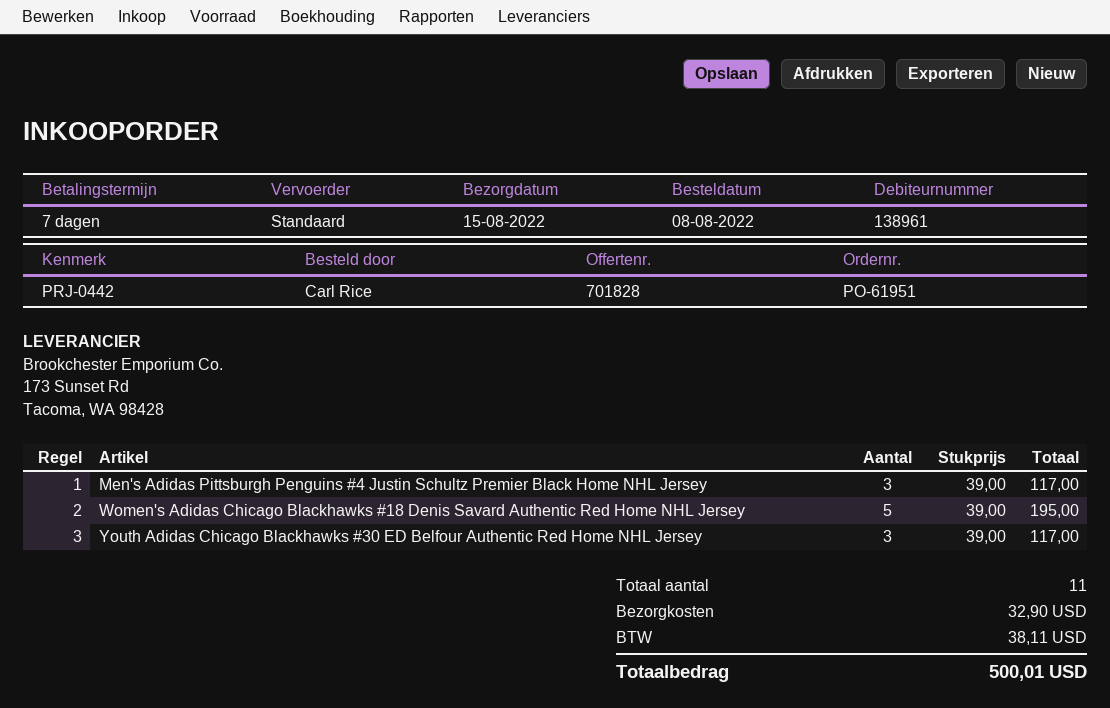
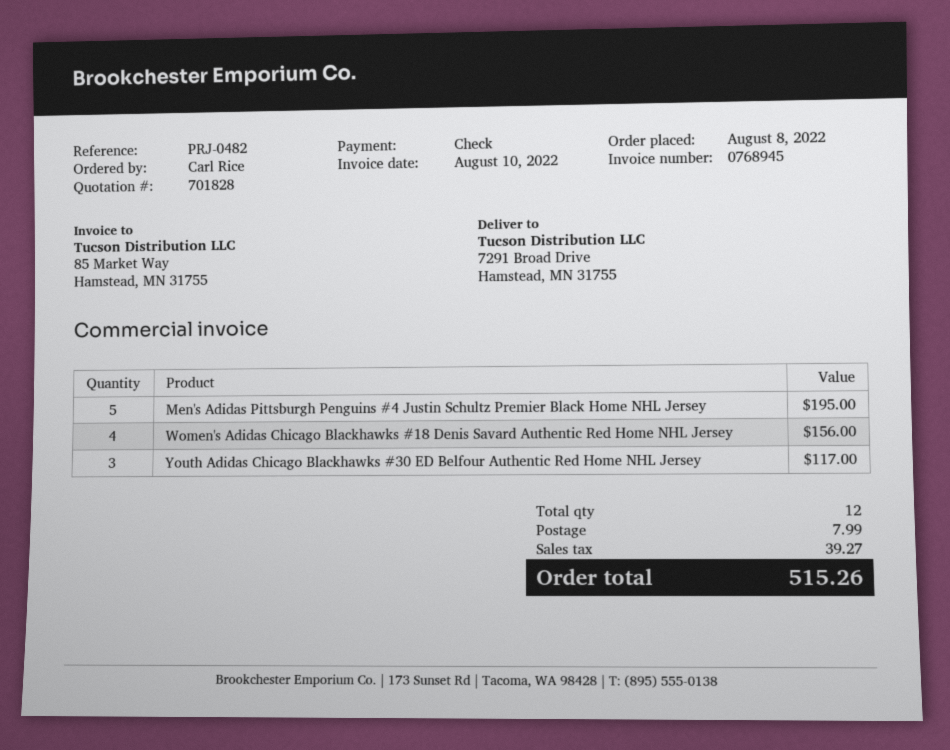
reference: PRJ-0442 -> PRJ-0482
Men's Adidas Pittsburgh Penguins #4 Justin Schultz Premier Black Home NHL Jersey: 3 for 117.00 -> 5 for 195.00
Women's Adidas Chicago Blackhawks #18 Denis Savard Authentic Red Home NHL Jersey: 5 for 195.00 -> 4 for 156.00
total quantity: 11 -> 12
shipping: 32.90 -> 7.99
tax: 38.11 -> 39.27
total: 500.01 -> 515.26

